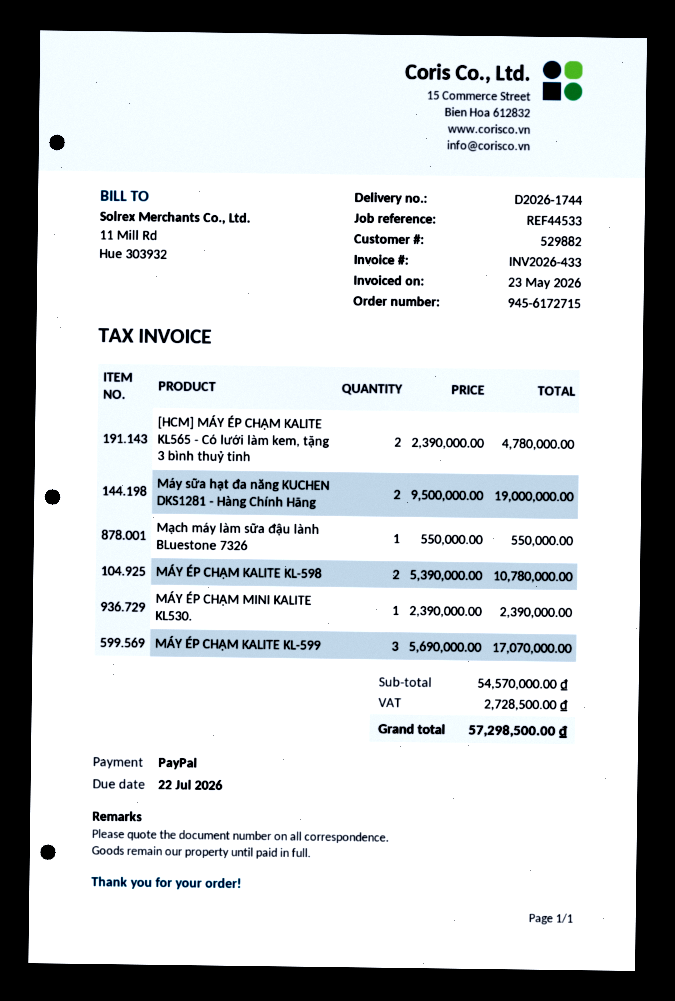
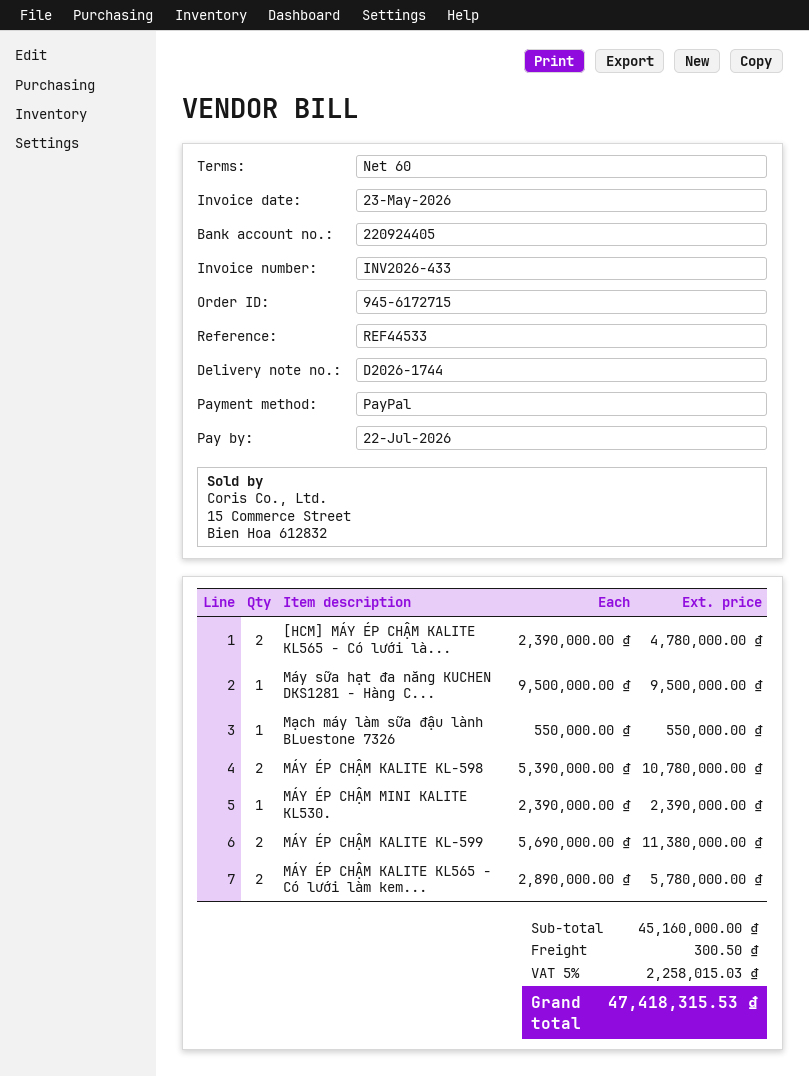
Máy sữa hạt đa năng KUCHEN DKS1281 - Hàng Chính Hãng: 2 x 9500000.00 = 19000000.00 -> 1 x 9500000.00 = 9500000.00
MÁY ÉP CHẬM KALITE KL-599: 3 x 5690000.00 = 17070000.00 -> 2 x 5690000.00 = 11380000.00
MÁY ÉP CHẬM KALITE KL565 - Có lưới làm kem...: none -> 2 x 2890000.00 = 5780000.00
subtotal: 54570000.00 -> 45160000.00
shipping: none -> 300.50
tax: 2728500.00 -> 2258015.03
total: 57298500.00 -> 47418315.53

